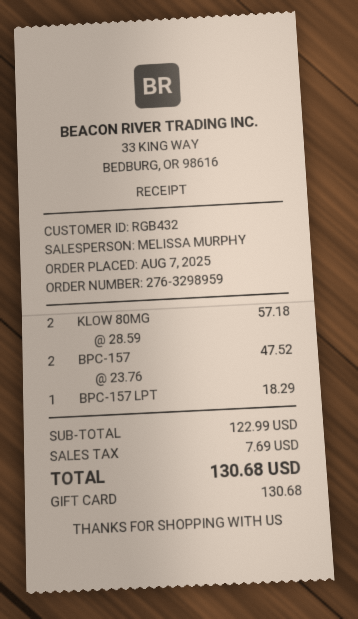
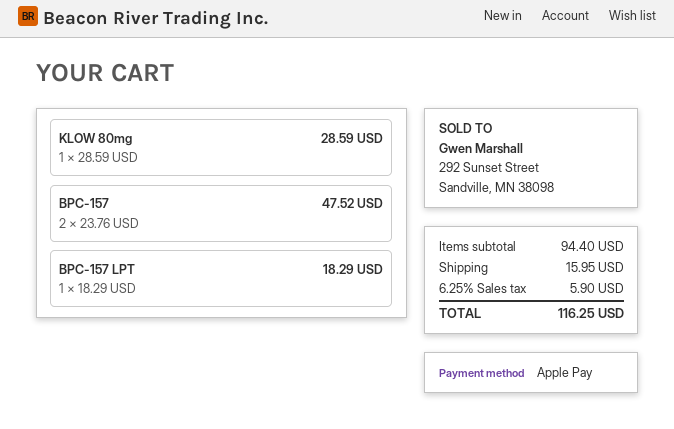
payment method: gift card -> Apple Pay
KLOW 80MG: 2 x 28.59 = 57.18 -> 1 x 28.59 = 28.59
subtotal: 122.99 -> 94.40
shipping: none -> 15.95
tax: 7.69 -> 5.90
total: 130.68 -> 116.25

